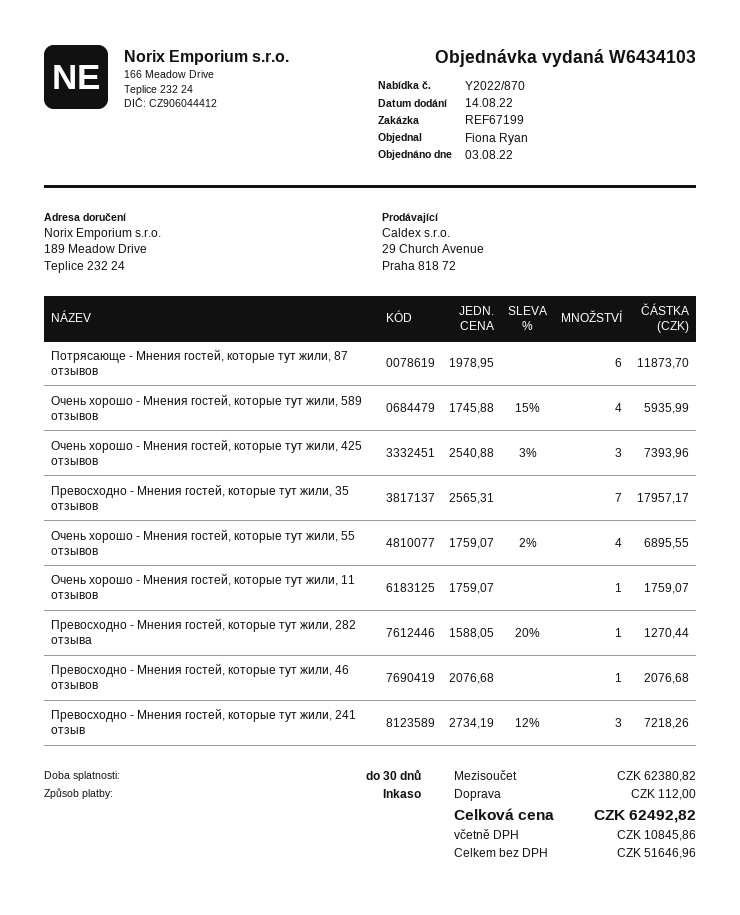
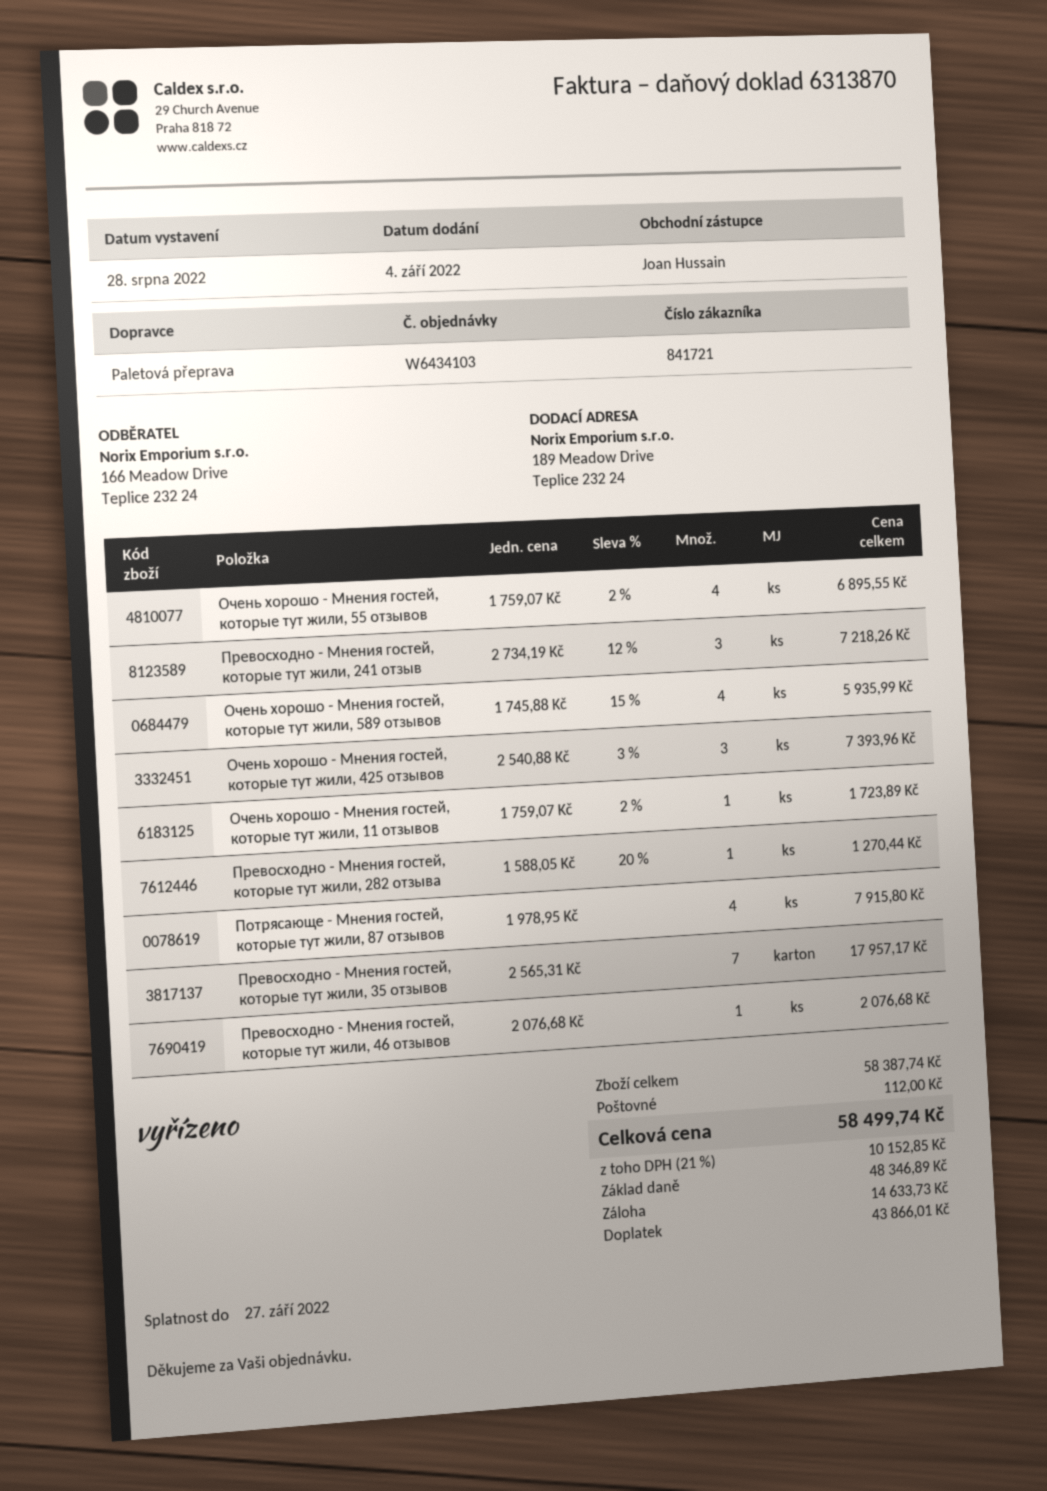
delivery date: 2022-08-14 -> 2022-09-04
Потрясающе - Мнения гостей, которые тут жили, 87 отзывов: 6 x 1978.95 = 11873.70 -> 4 x 1978.95 = 7915.80
Очень хорошо - Мнения гостей, которые тут жили, 11 отзывов: 1 x 1759.07 = 1759.07 -> 1 x 1759.07 - 2% = 1723.89
subtotal: 62380.82 -> 58387.74
net: 51646.96 -> 48346.89
tax: 10845.86 -> 10152.85
total: 62492.82 -> 58499.74

